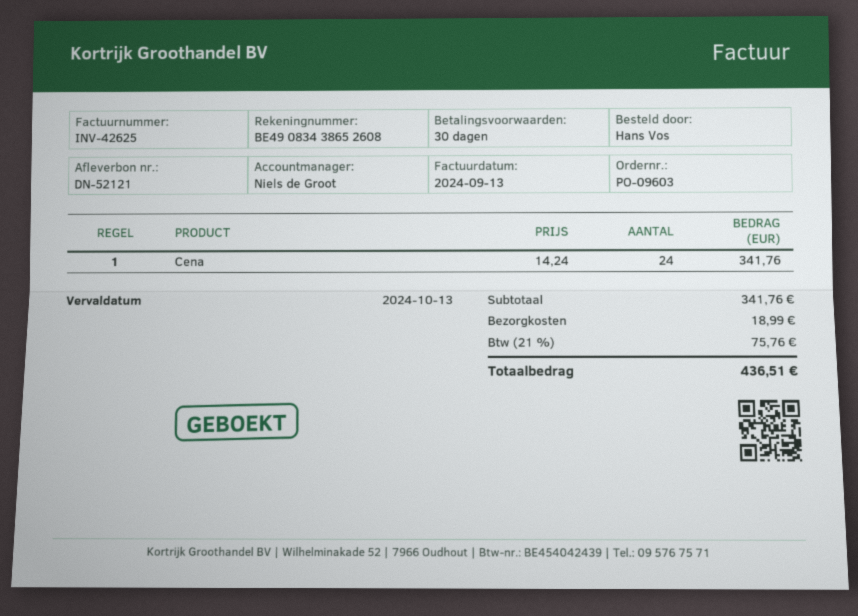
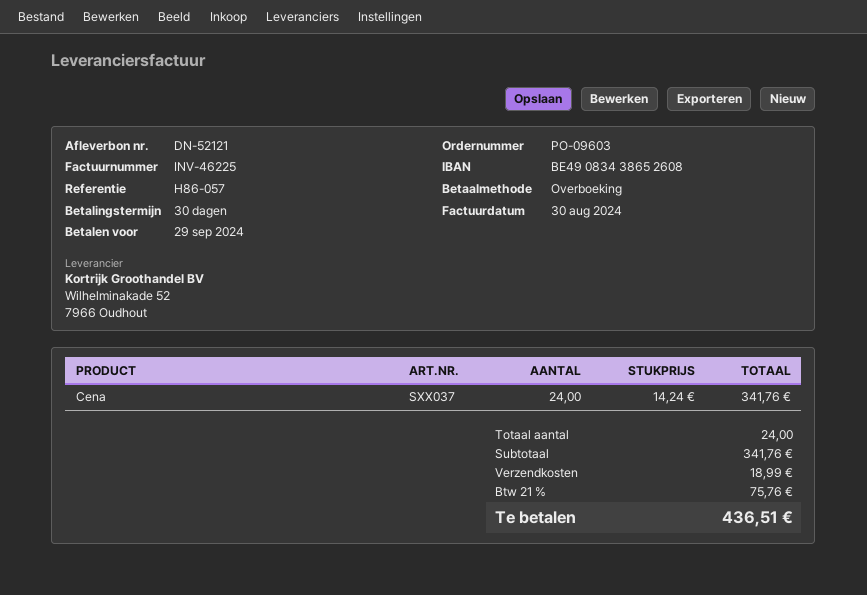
invoice number: INV-42625 -> INV-46225
invoice date: 2024-09-13 -> 2024-08-30
due date: 2024-10-13 -> 2024-09-29

